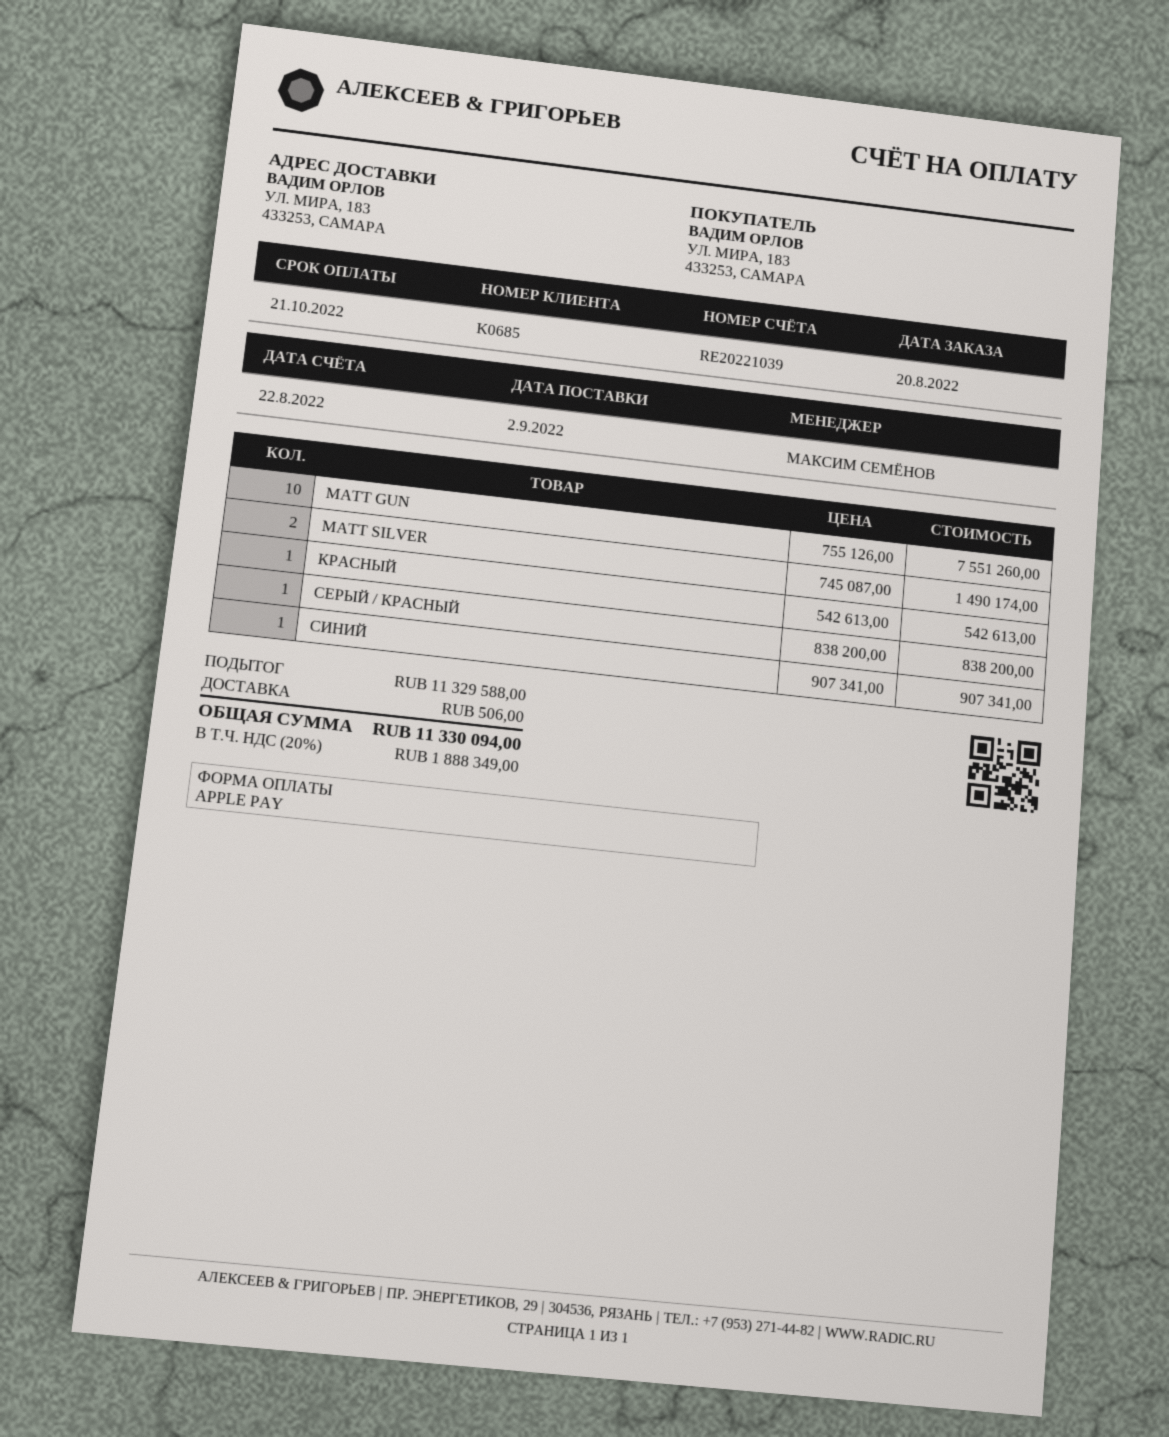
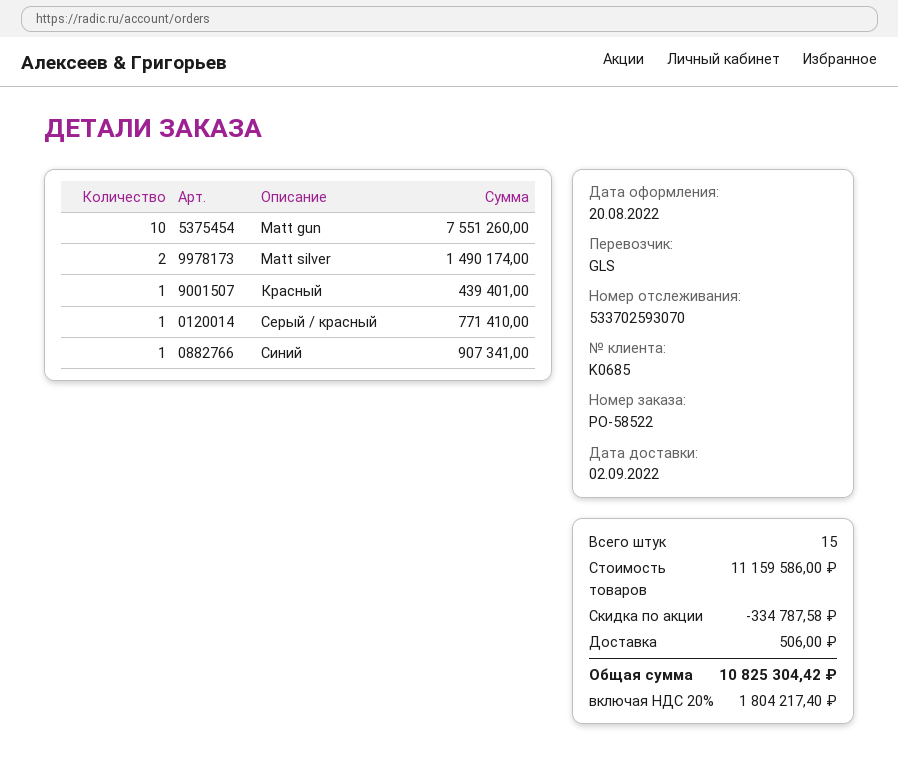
КРАСНЫЙ: 1 for 542613.00 -> 1 for 439401.00
СЕРЫЙ / КРАСНЫЙ: 1 for 838200.00 -> 1 for 771410.00
subtotal: 11329588.00 -> 11159586.00
discount: none -> 334787.58
tax: 20% = 1888349.00 -> 20% = 1804217.40
total: 11330094.00 -> 10825304.42

